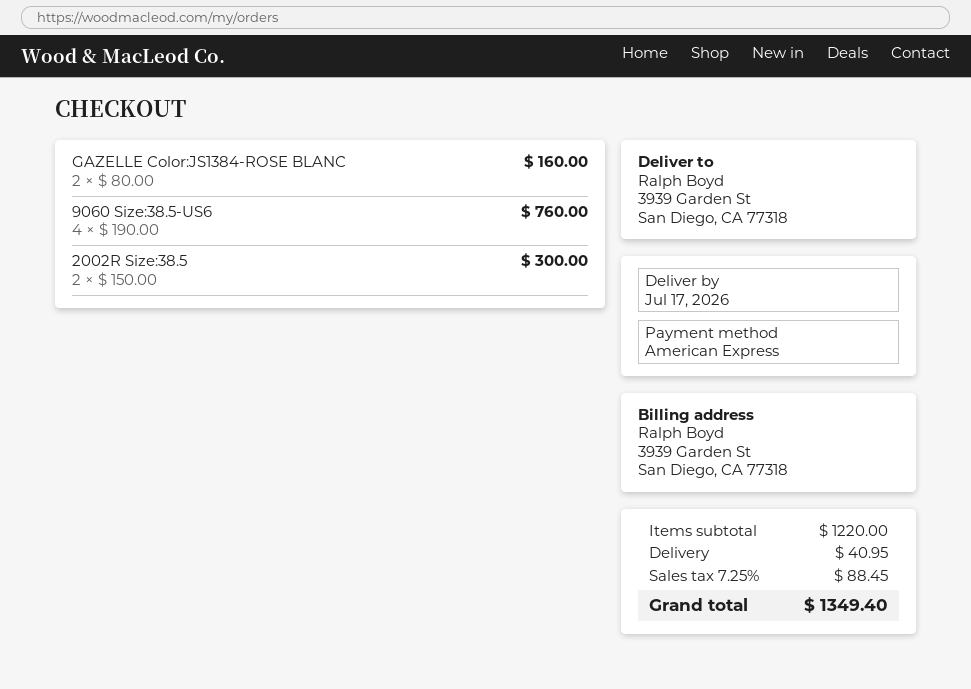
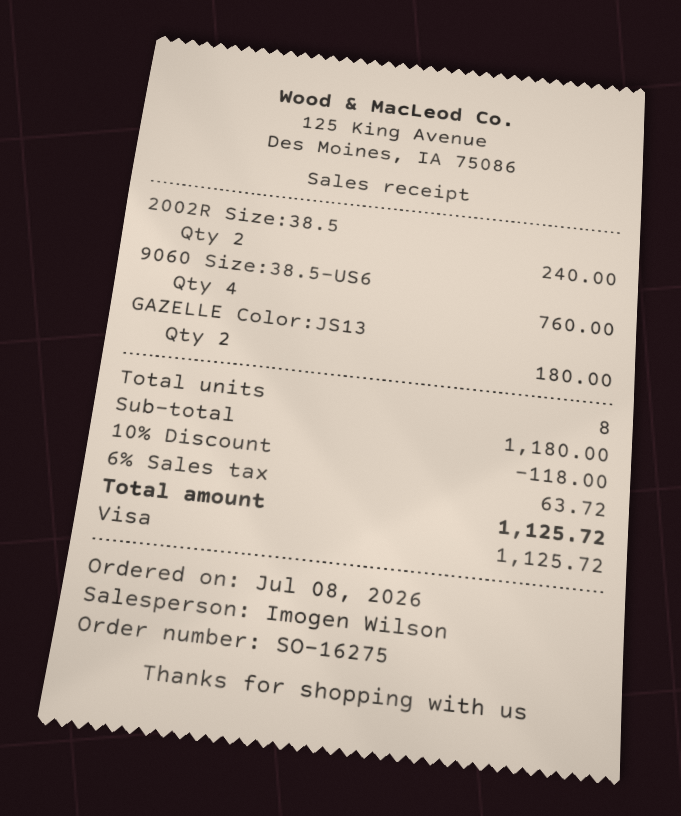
payment method: American Express -> Visa
GAZELLE Color:JS1384-ROSE BLANC: 2 for 160.00 -> 2 for 180.00
2002R Size:38.5: 2 for 300.00 -> 2 for 240.00
subtotal: 1220.00 -> 1180.00
discount: none -> 10% = 118.00
shipping: 40.95 -> none
tax: 7.25% = 88.45 -> 6% = 63.72
total: 1349.40 -> 1125.72

